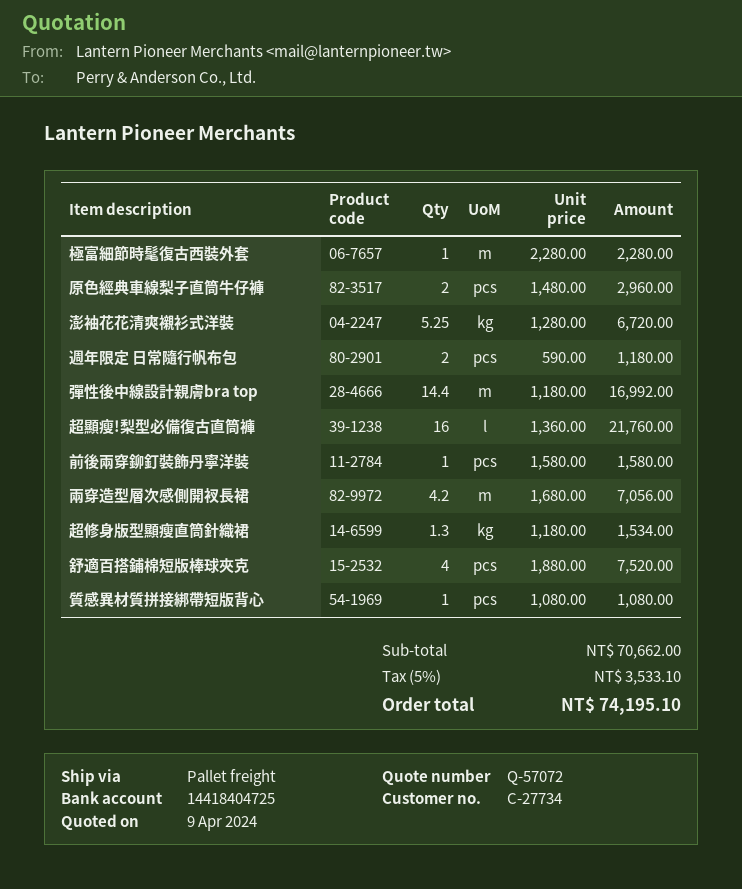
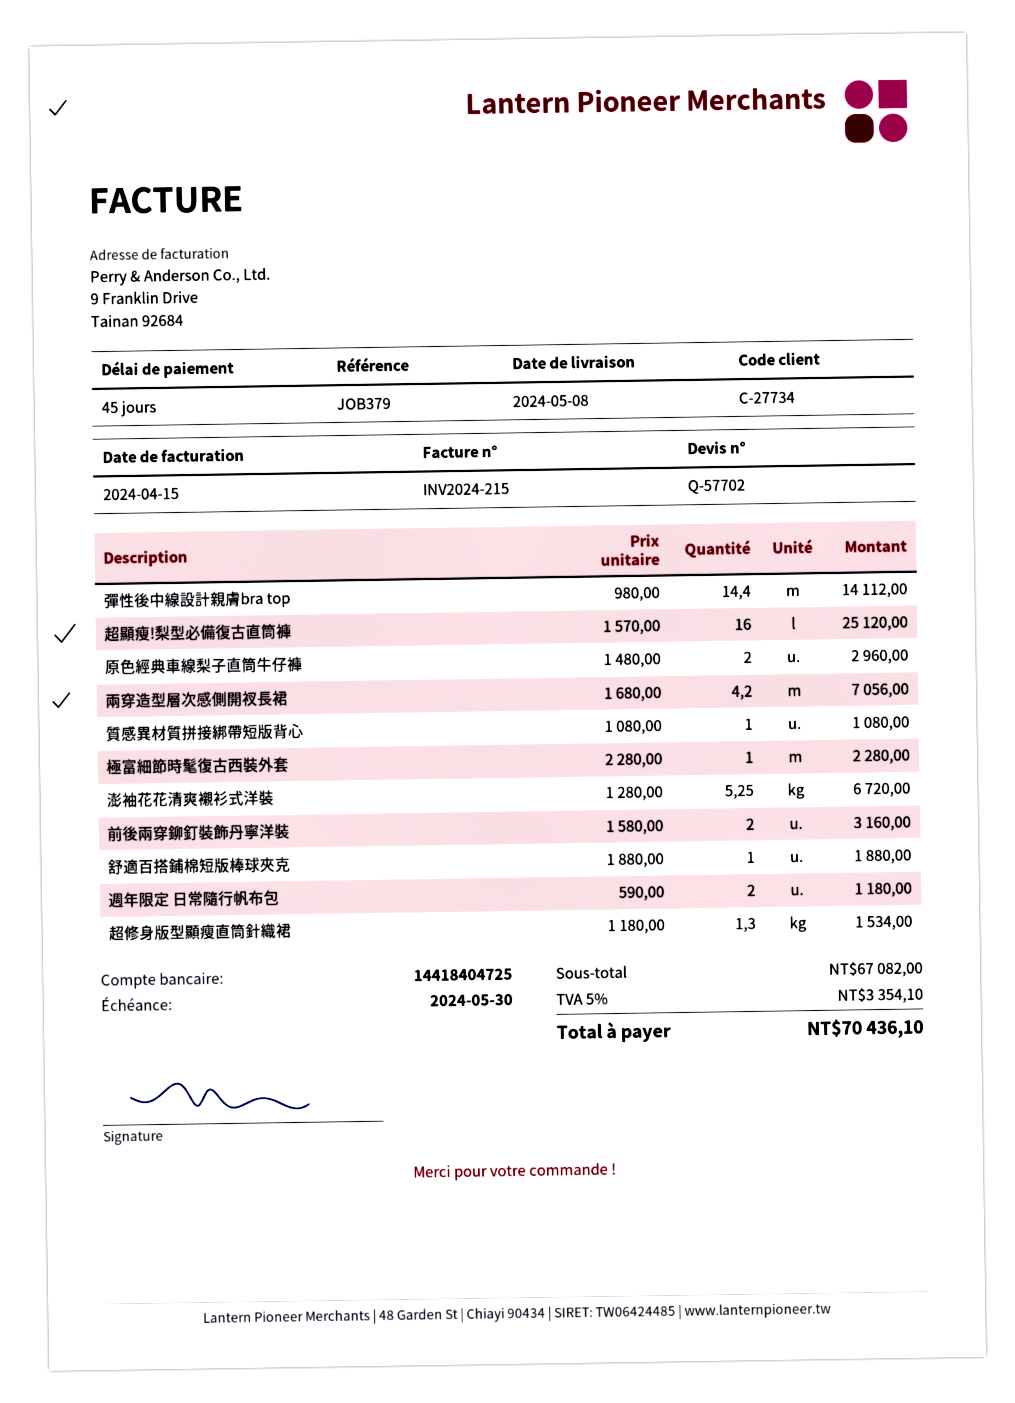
quote number: Q-57072 -> Q-57702
彈性後中線設計親膚bra top: 14.4 x 1180.00 = 16992.00 -> 14.4 x 980.00 = 14112.00
超顯瘦!梨型必備復古直筒褲: 16 x 1360.00 = 21760.00 -> 16 x 1570.00 = 25120.00
前後兩穿鉚釘裝飾丹寧洋裝: 1 x 1580.00 = 1580.00 -> 2 x 1580.00 = 3160.00
舒適百搭鋪棉短版棒球夾克: 4 x 1880.00 = 7520.00 -> 1 x 1880.00 = 1880.00
subtotal: 70662.00 -> 67082.00
tax: 5% = 3533.10 -> 5% = 3354.10
total: 74195.10 -> 70436.10

